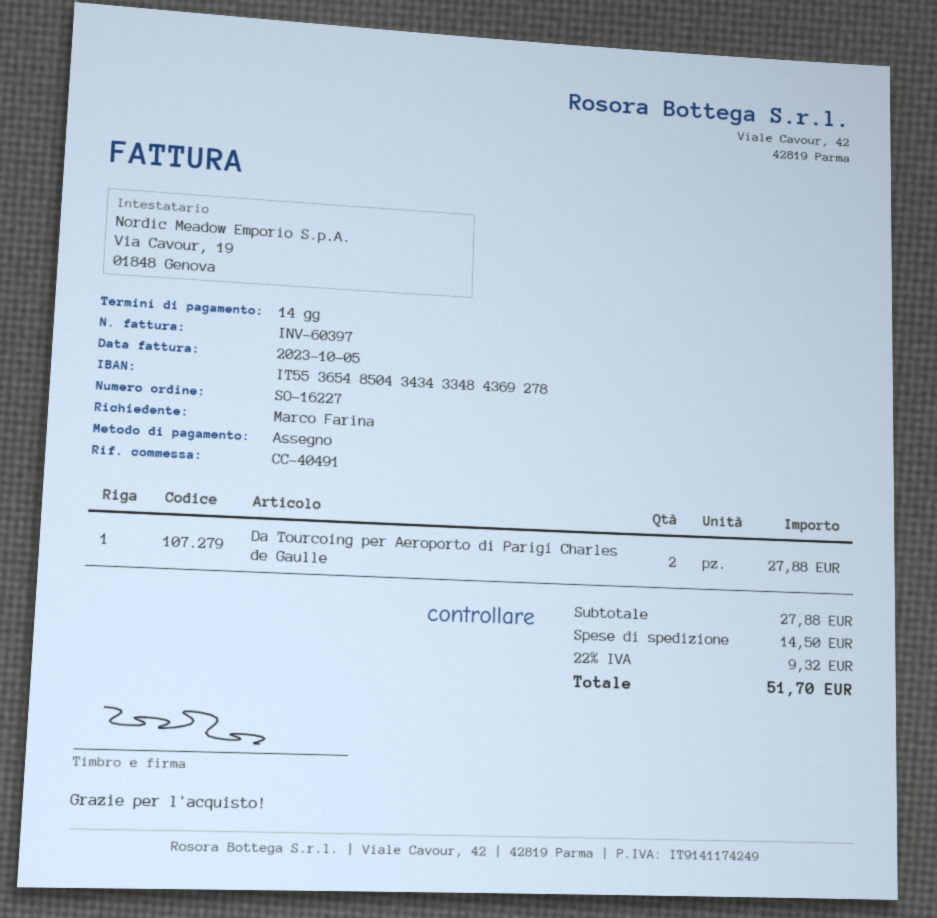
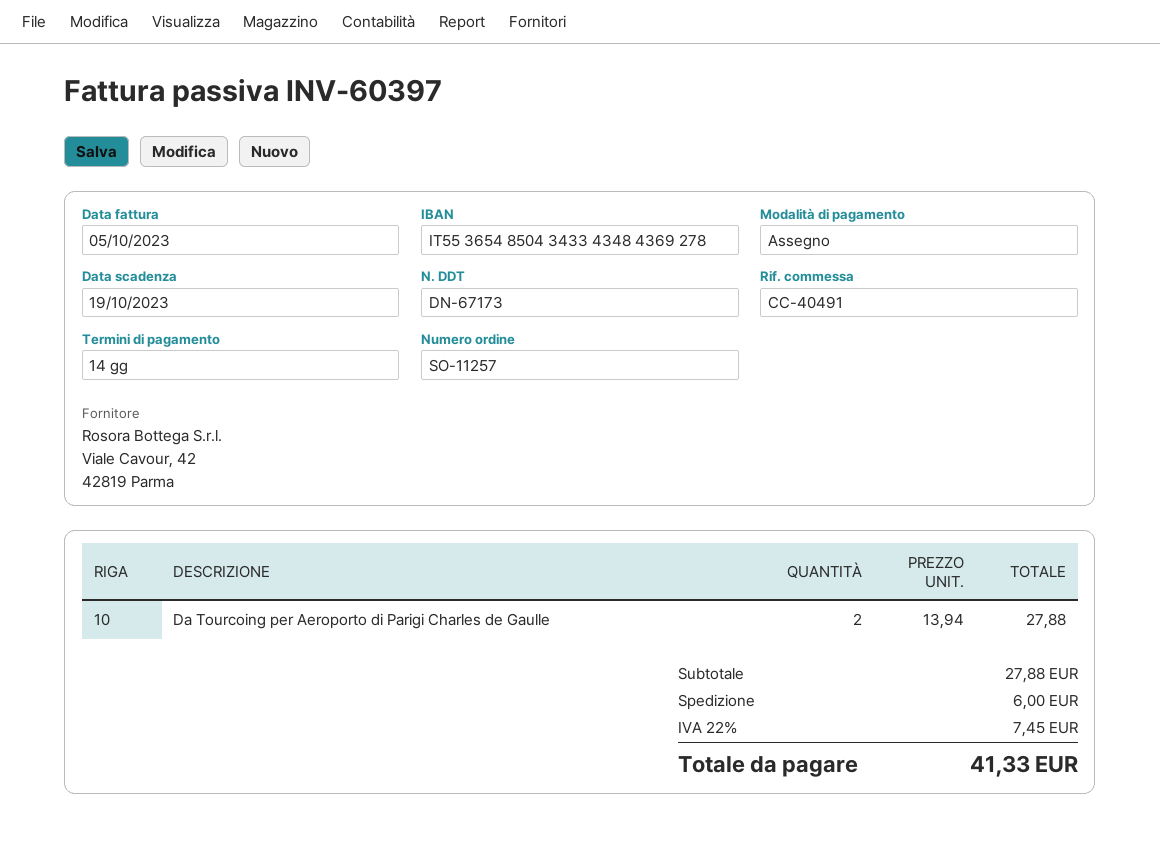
order number: SO-16227 -> SO-11257
bank account: IT5536548504343433484369278 -> IT5536548504343343484369278
shipping: 14.50 -> 6.00
tax: 22% = 9.32 -> 22% = 7.45
total: 51.70 -> 41.33

